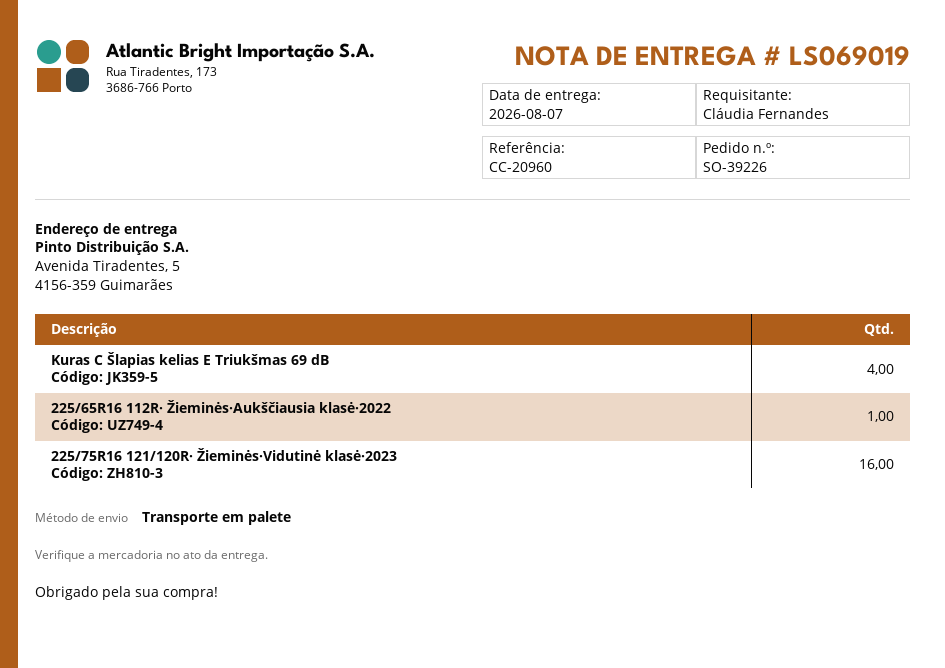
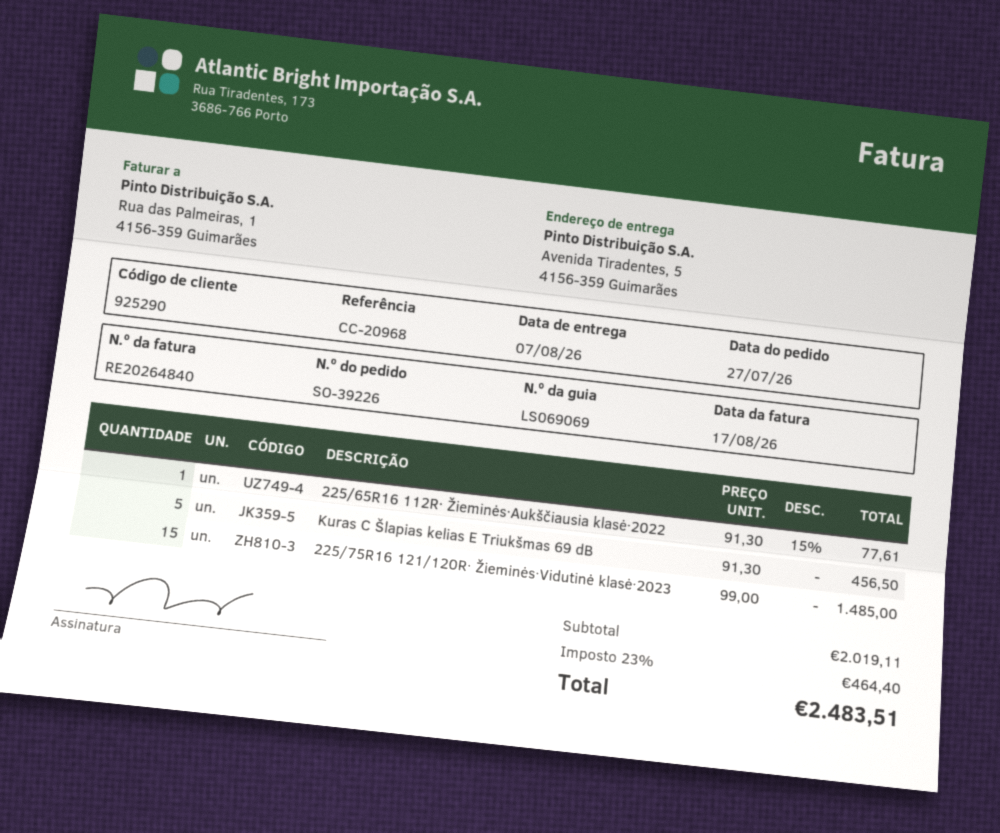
delivery note number: LS069019 -> LS069069
reference: CC-20960 -> CC-20968
Kuras C Šlapias kelias E Triukšmas 69 dB: 4 -> 5
225/75R16 121/120R· Žieminės·Vidutinė klasė·2023: 16 -> 15

